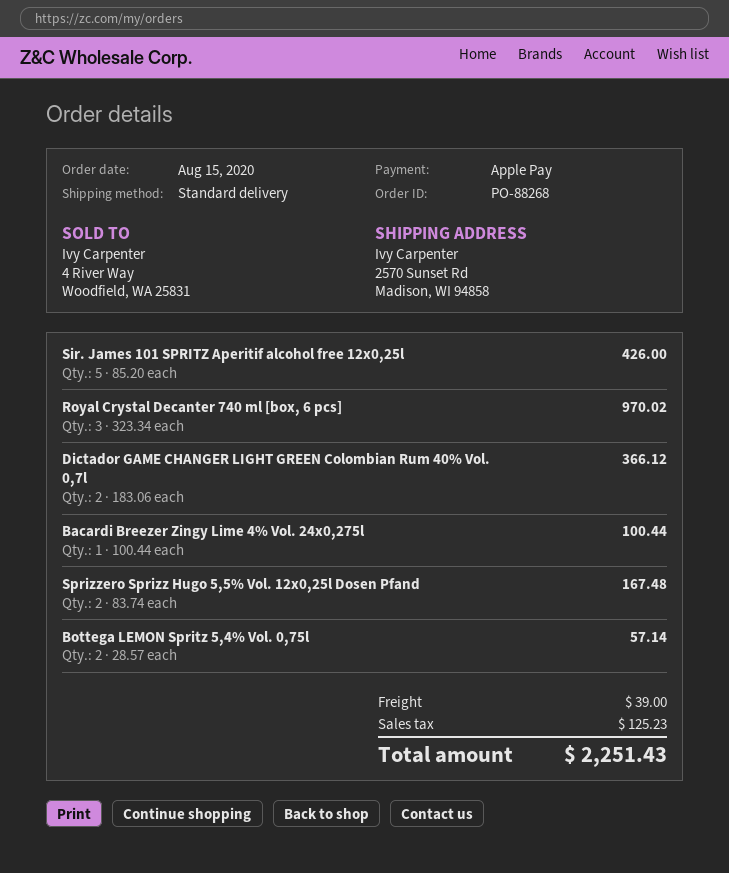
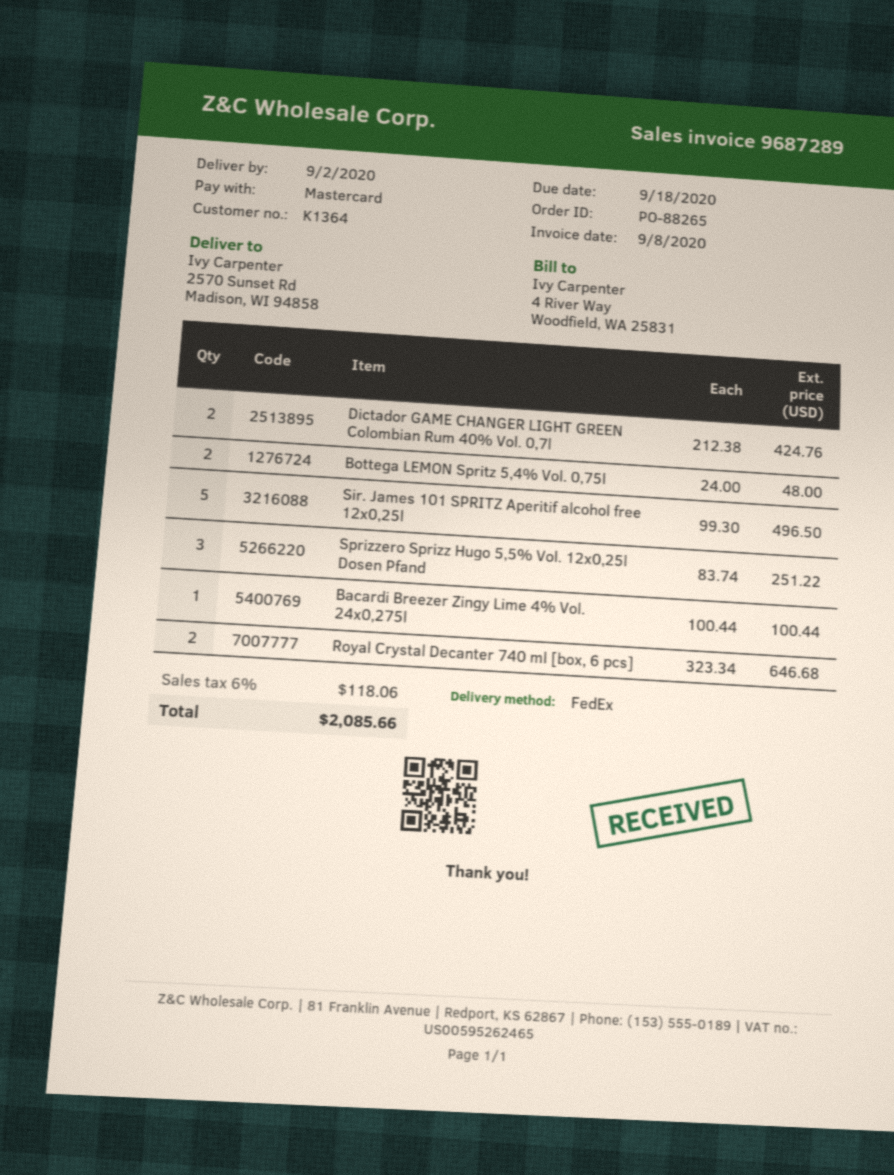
order number: PO-88268 -> PO-88265
payment method: Apple Pay -> Mastercard
shipping method: standard -> FedEx
Sir. James 101 SPRITZ Aperitif alcohol free 12x0,25l: 5 x 85.20 = 426.00 -> 5 x 99.30 = 496.50
Royal Crystal Decanter 740 ml [box, 6 pcs]: 3 x 323.34 = 970.02 -> 2 x 323.34 = 646.68
Dictador GAME CHANGER LIGHT GREEN Colombian Rum 40% Vol. 0,7l: 2 x 183.06 = 366.12 -> 2 x 212.38 = 424.76
Sprizzero Sprizz Hugo 5,5% Vol. 12x0,25l Dosen Pfand: 2 x 83.74 = 167.48 -> 3 x 83.74 = 251.22
Bottega LEMON Spritz 5,4% Vol. 0,75l: 2 x 28.57 = 57.14 -> 2 x 24.00 = 48.00
shipping: 39.00 -> none
tax: 125.23 -> 118.06
total: 2251.43 -> 2085.66

